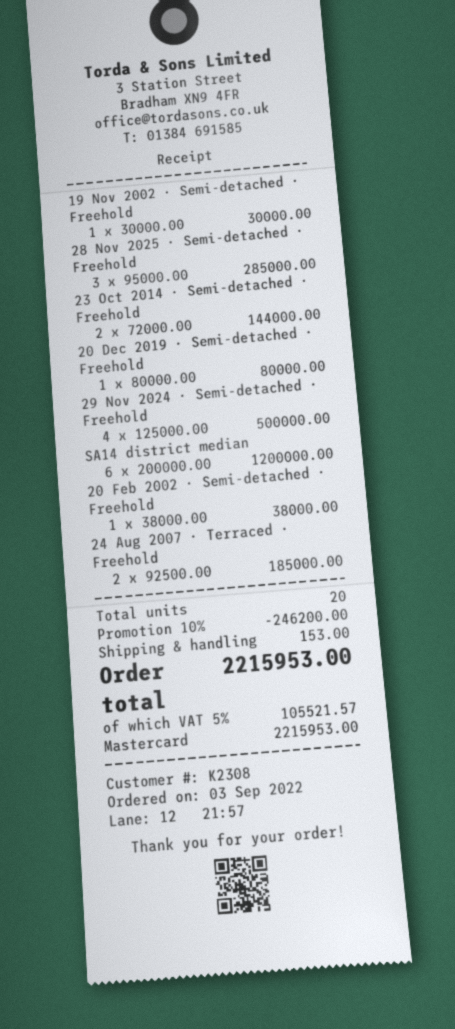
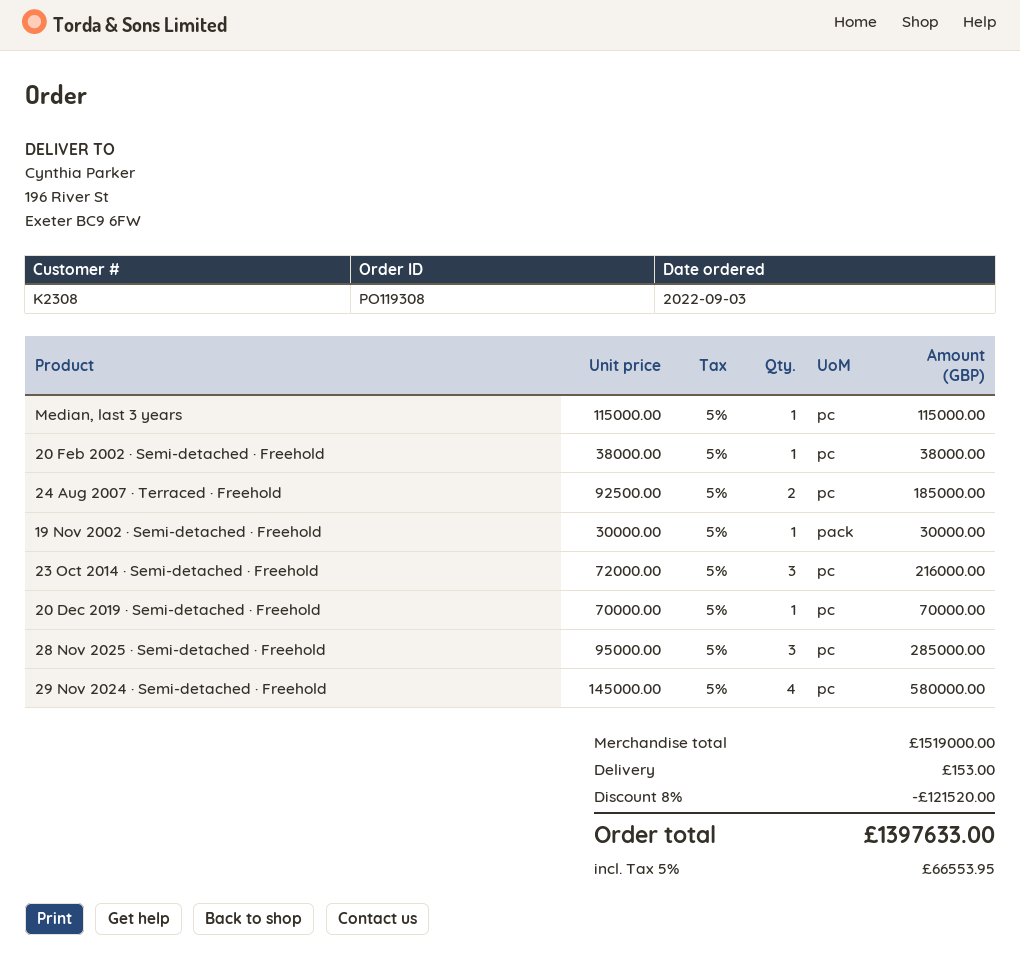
23 Oct 2014 · Semi-detached · Freehold: 2 x 72000.00 = 144000.00 -> 3 x 72000.00 = 216000.00
20 Dec 2019 · Semi-detached · Freehold: 1 x 80000.00 = 80000.00 -> 1 x 70000.00 = 70000.00
29 Nov 2024 · Semi-detached · Freehold: 4 x 125000.00 = 500000.00 -> 4 x 145000.00 = 580000.00
SA14 district median: 6 x 200000.00 = 1200000.00 -> none
Median, last 3 years: none -> 1 x 115000.00 = 115000.00
discount: 10% = 246200.00 -> 8% = 121520.00
tax: 5% = 105521.57 -> 5% = 66553.95
total: 2215953.00 -> 1397633.00

